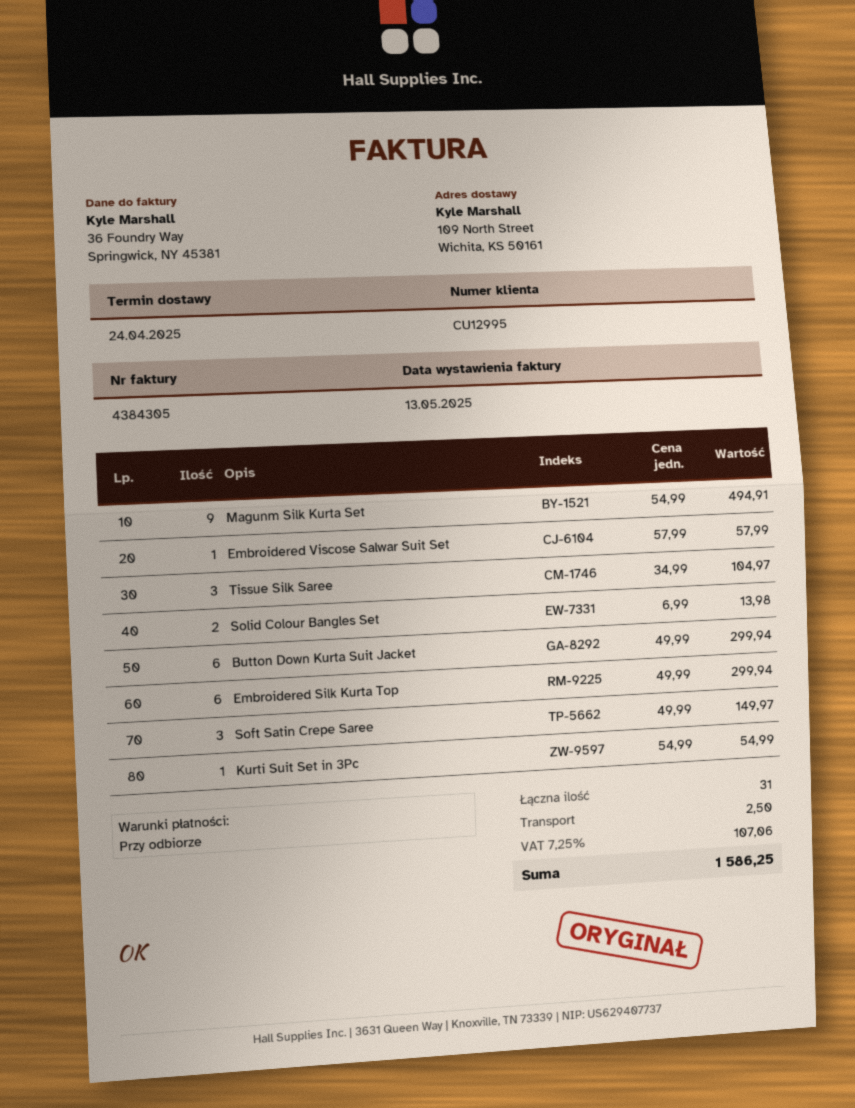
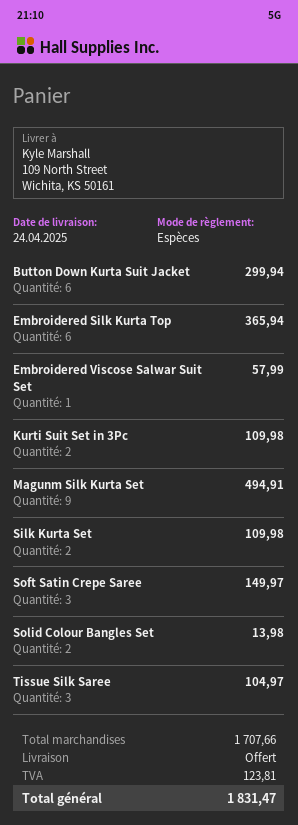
Embroidered Silk Kurta Top: 6 for 299.94 -> 6 for 365.94
Kurti Suit Set in 3Pc: 1 for 54.99 -> 2 for 109.98
Silk Kurta Set: none -> 2 for 109.98
shipping: 2.50 -> 0.00
tax: 107.06 -> 123.81
total: 1586.25 -> 1831.47

